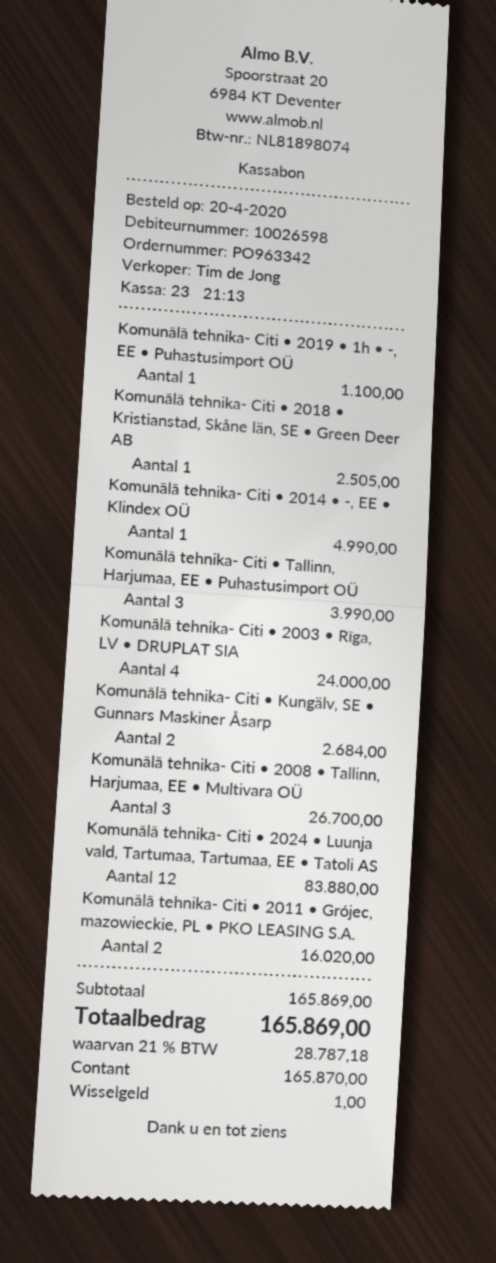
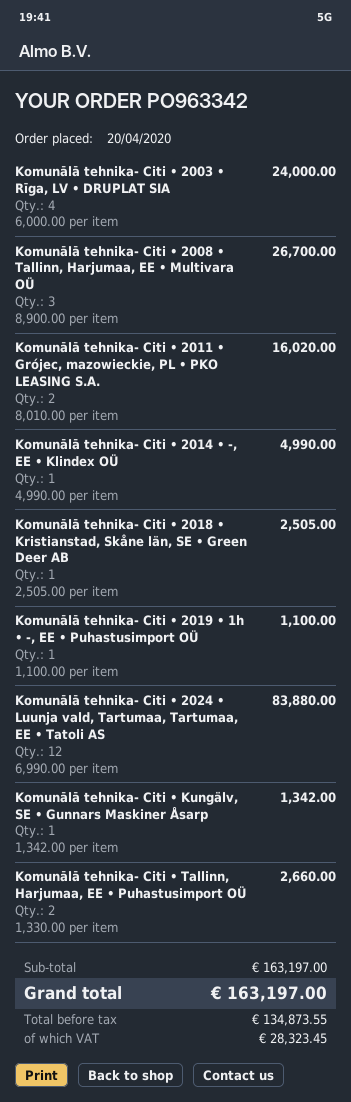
Komunālā tehnika- Citi • Tallinn, Harjumaa, EE • Puhastusimport OÜ: 3 for 3990.00 -> 2 for 2660.00
Komunālā tehnika- Citi • Kungälv, SE • Gunnars Maskiner Åsarp: 2 for 2684.00 -> 1 for 1342.00
subtotal: 165869.00 -> 163197.00
tax: 28787.18 -> 28323.45
total: 165869.00 -> 163197.00

